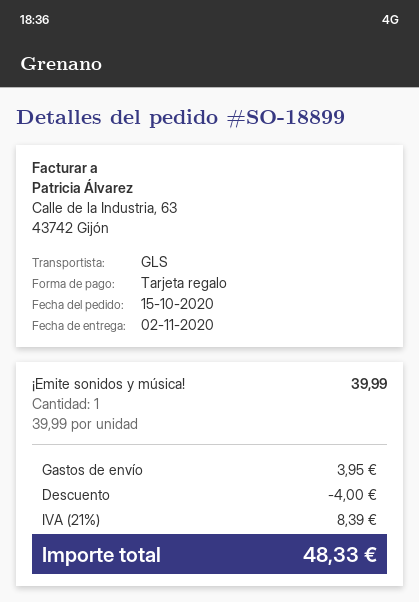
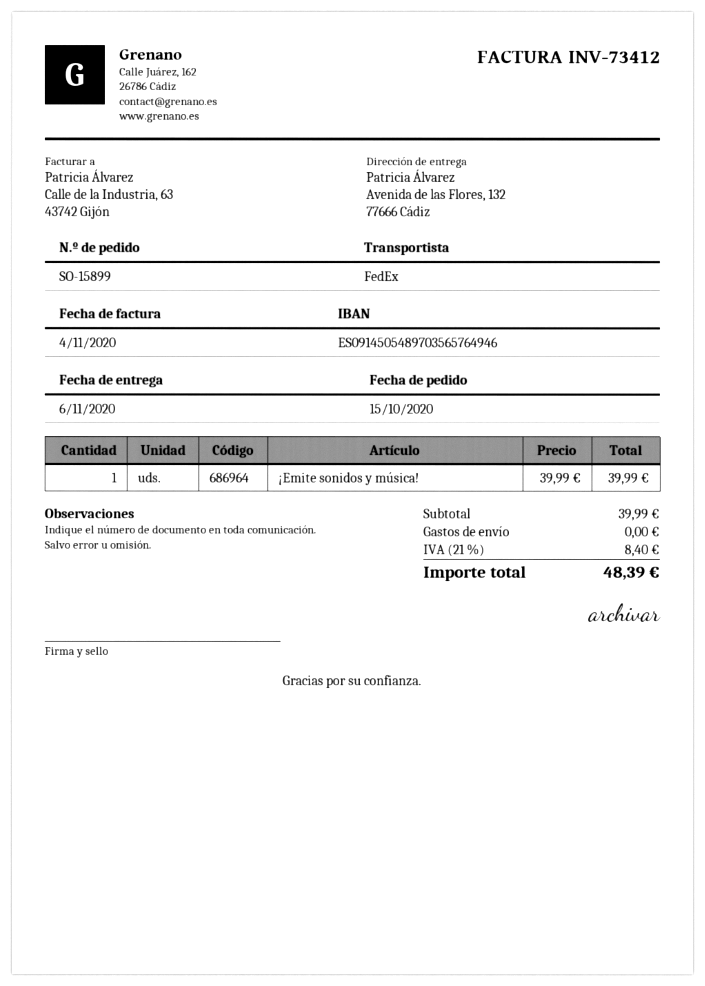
order number: SO-18899 -> SO-15899
delivery date: 2020-11-02 -> 2020-11-06
shipping method: GLS -> FedEx
discount: 4.00 -> none
shipping: 3.95 -> 0.00
tax: 21% = 8.39 -> 21% = 8.40
total: 48.33 -> 48.39

